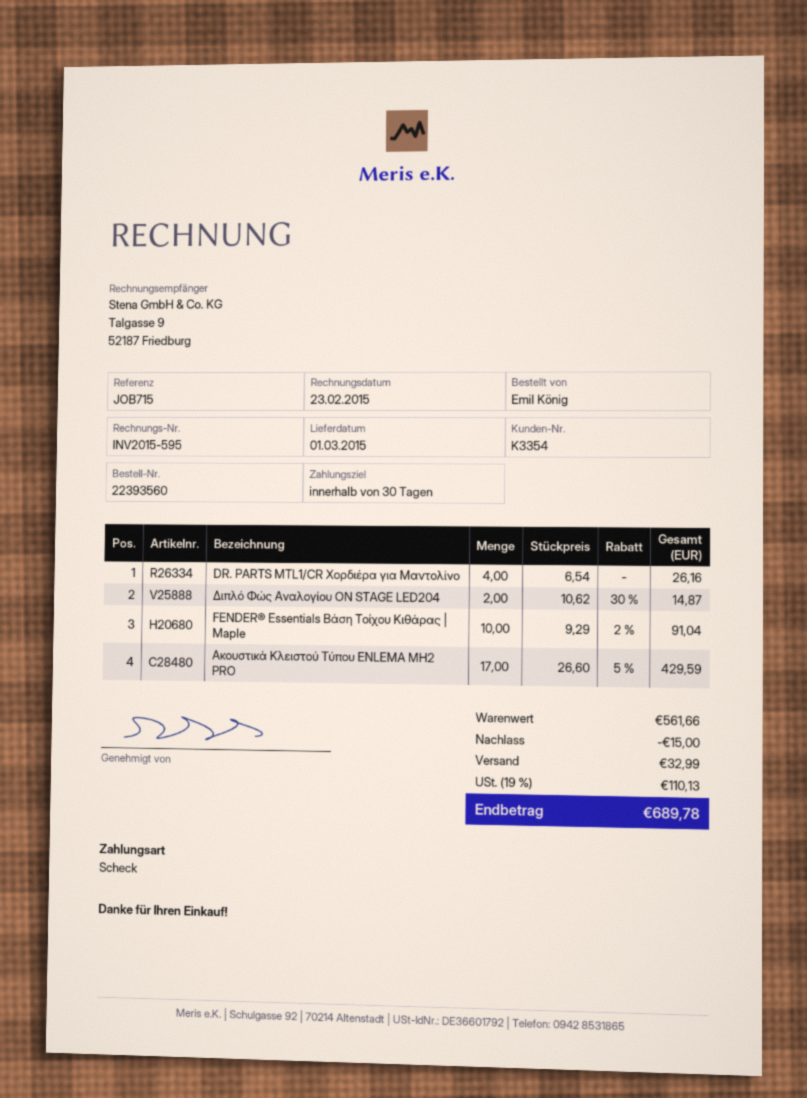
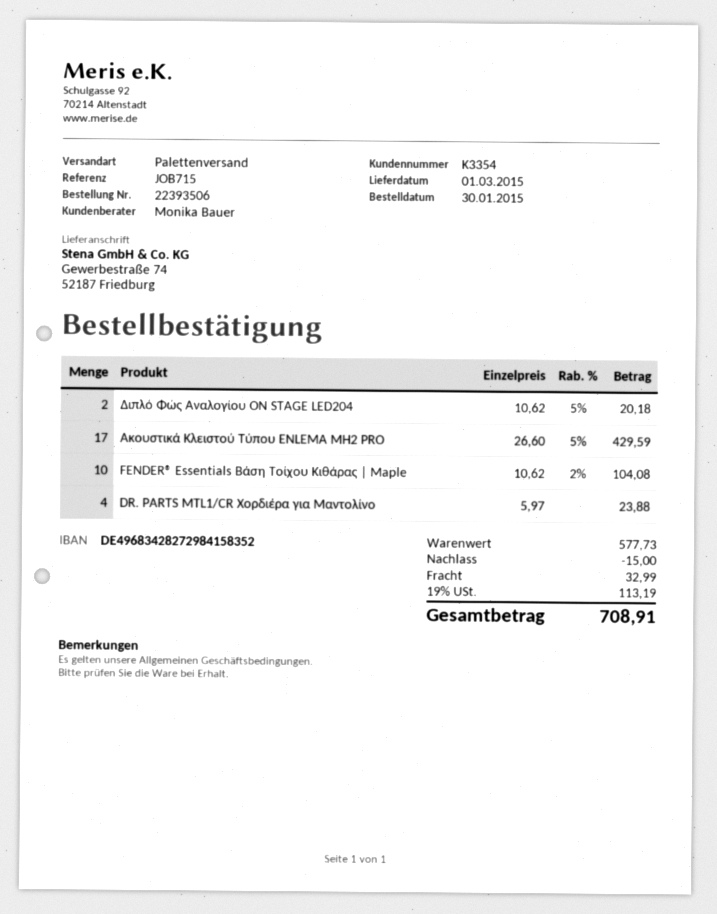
order number: 22393560 -> 22393506
DR. PARTS MTL1/CR Χορδιέρα για Μαντολίνο: 4 x 6.54 = 26.16 -> 4 x 5.97 = 23.88
Διπλό Φώς Αναλογίου ON STAGE LED204: 2 x 10.62 - 30% = 14.87 -> 2 x 10.62 - 5% = 20.18
FENDER® Essentials Βάση Τοίχου Κιθάρας | Maple: 10 x 9.29 - 2% = 91.04 -> 10 x 10.62 - 2% = 104.08
subtotal: 561.66 -> 577.73
tax: 19% = 110.13 -> 19% = 113.19
total: 689.78 -> 708.91

